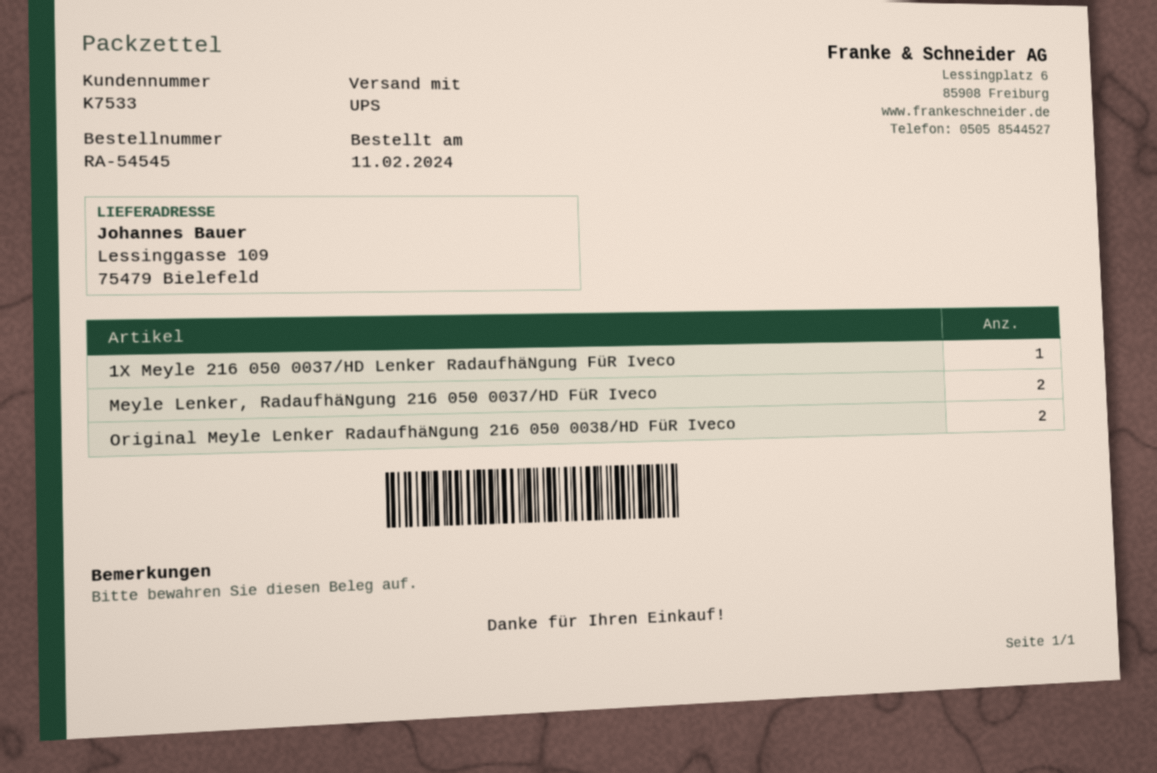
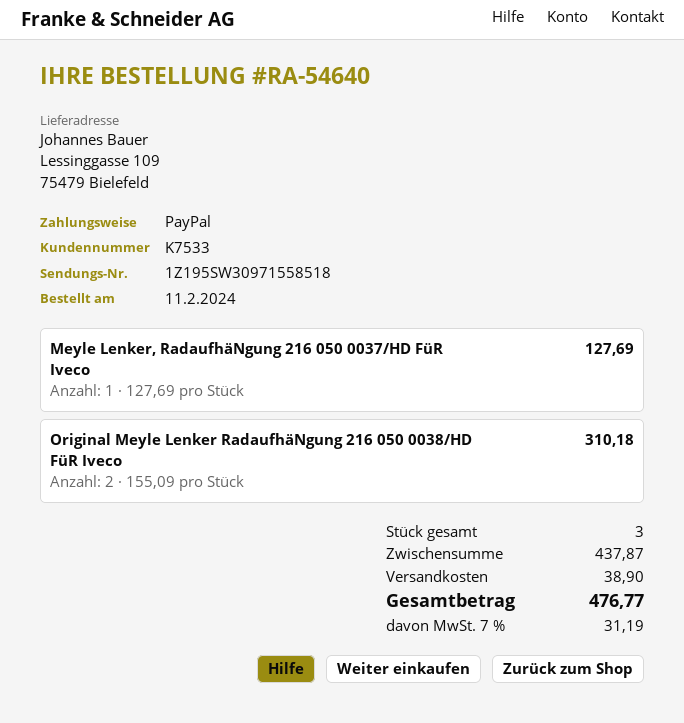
order number: RA-54545 -> RA-54640
1X Meyle 216 050 0037/HD Lenker RadaufhäNgung FüR Iveco: 1 -> none
Meyle Lenker, RadaufhäNgung 216 050 0037/HD FüR Iveco: 2 -> 1

